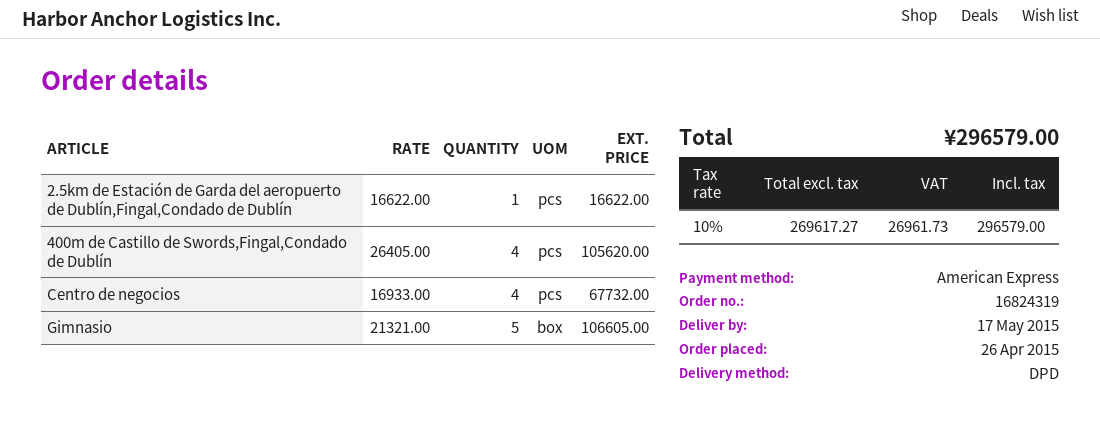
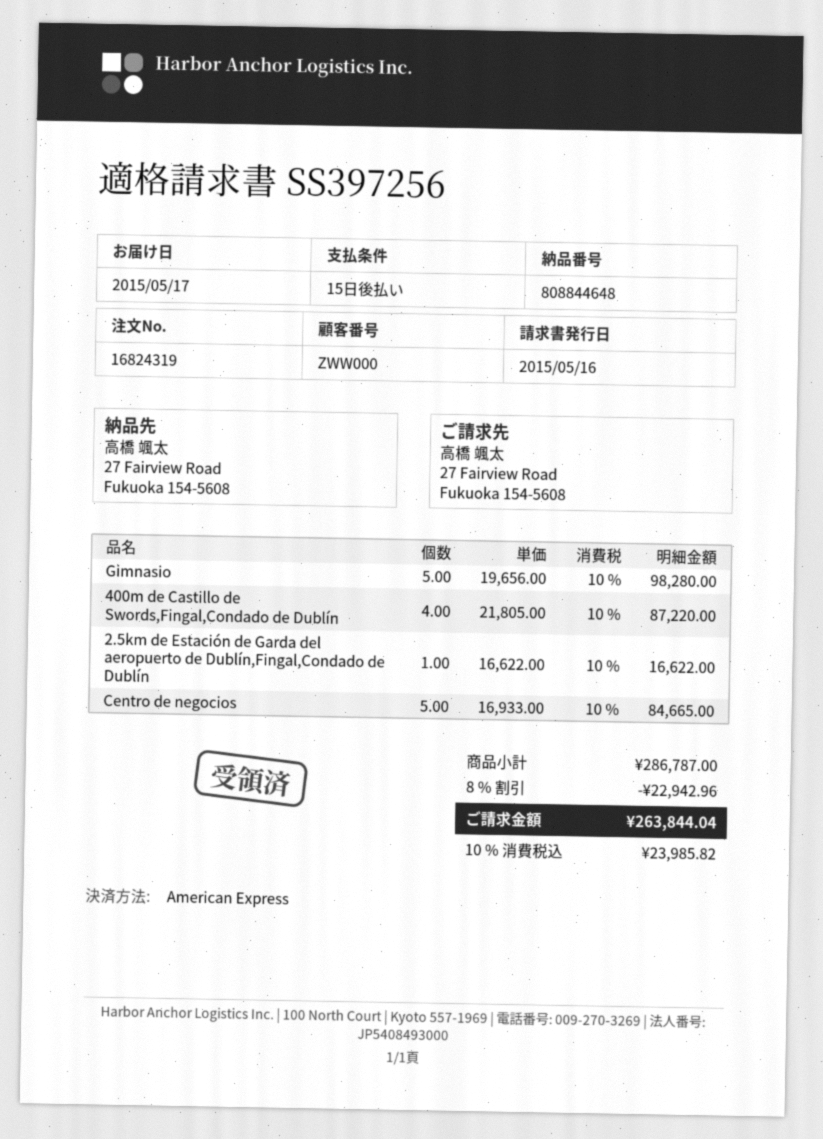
400m de Castillo de Swords,Fingal,Condado de Dublín: 4 x 26405.00 = 105620.00 -> 4 x 21805.00 = 87220.00
Centro de negocios: 4 x 16933.00 = 67732.00 -> 5 x 16933.00 = 84665.00
Gimnasio: 5 x 21321.00 = 106605.00 -> 5 x 19656.00 = 98280.00
discount: none -> 8% = 22942.96
tax: 10% = 26961.73 -> 10% = 23985.82
total: 296579.00 -> 263844.04

